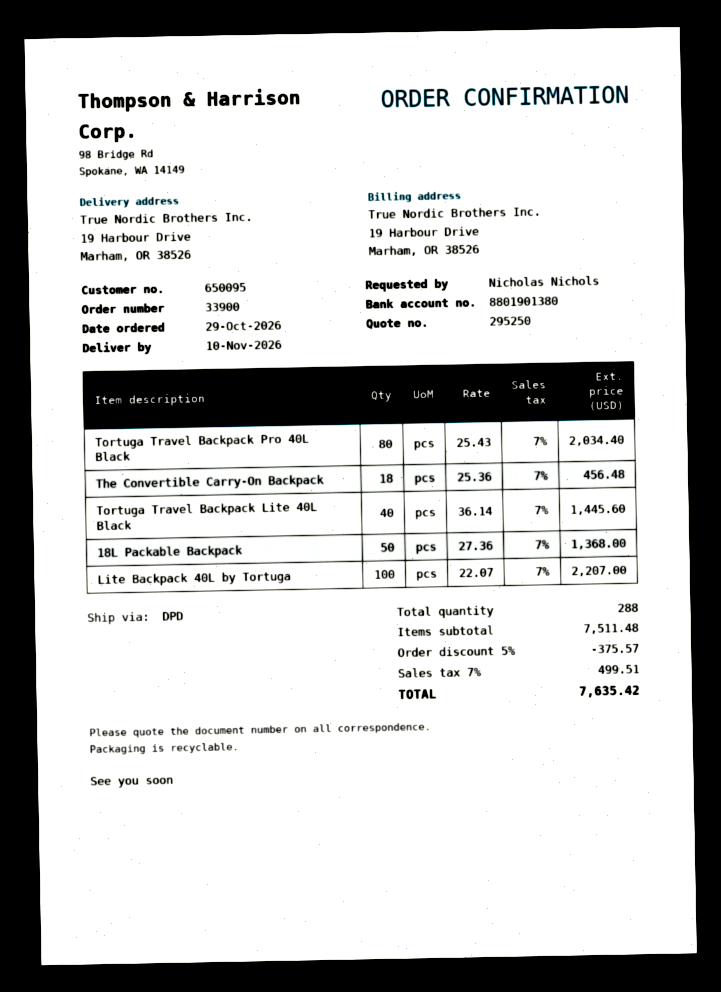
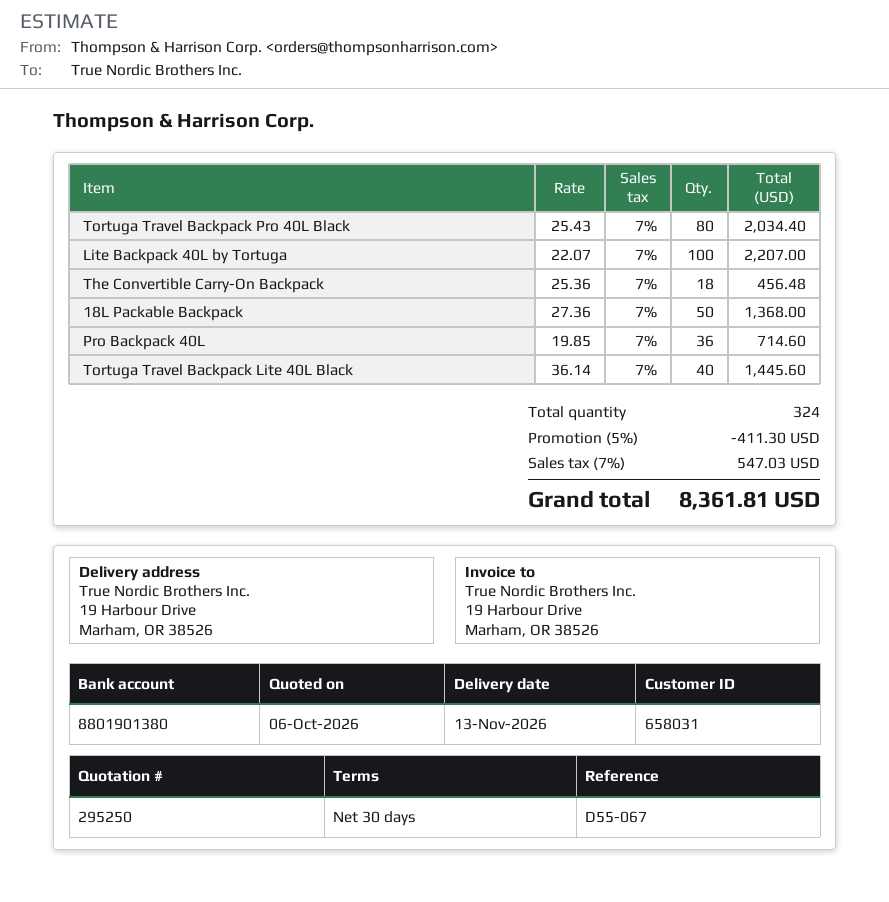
delivery date: 2026-11-10 -> 2026-11-13
customer number: 650095 -> 658031
Pro Backpack 40L: none -> 36 x 19.85 = 714.60
total quantity: 288 -> 324
discount: 5% = 375.57 -> 5% = 411.30
tax: 7% = 499.51 -> 7% = 547.03
total: 7635.42 -> 8361.81

